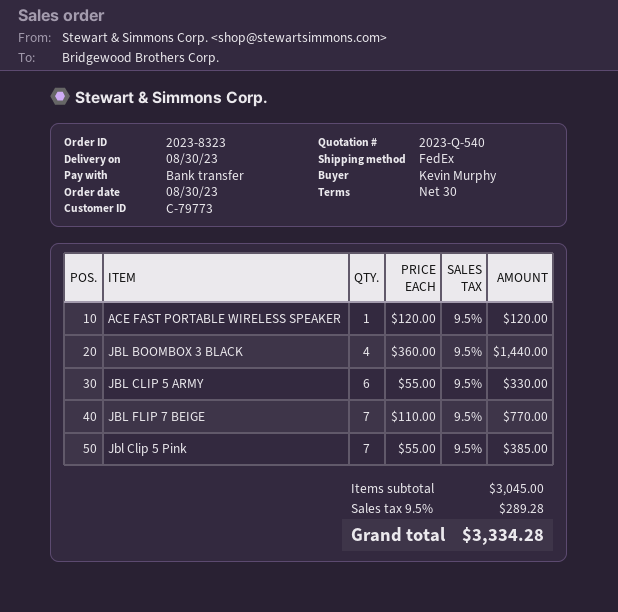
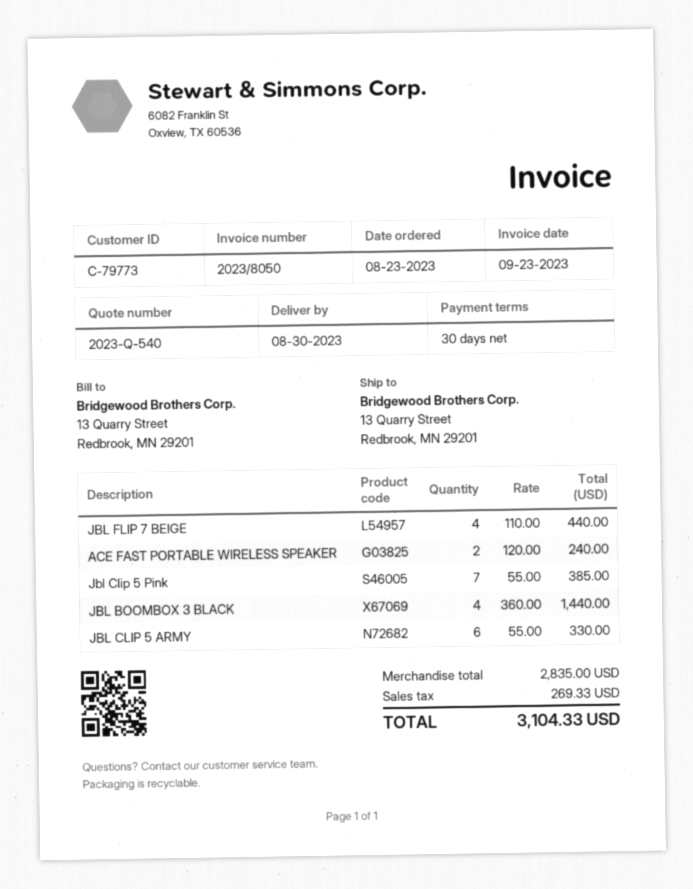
order date: 2023-08-30 -> 2023-08-23
ACE FAST PORTABLE WIRELESS SPEAKER: 1 x 120.00 = 120.00 -> 2 x 120.00 = 240.00
JBL FLIP 7 BEIGE: 7 x 110.00 = 770.00 -> 4 x 110.00 = 440.00
subtotal: 3045.00 -> 2835.00
tax: 289.28 -> 269.33
total: 3334.28 -> 3104.33

